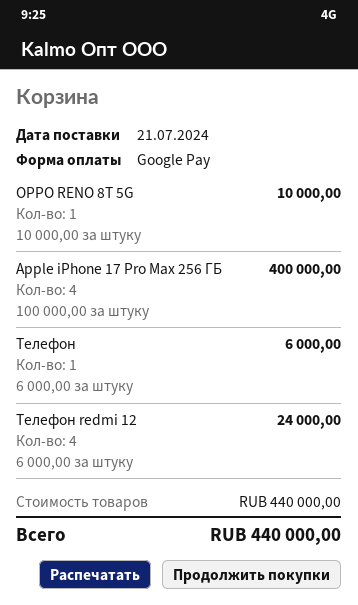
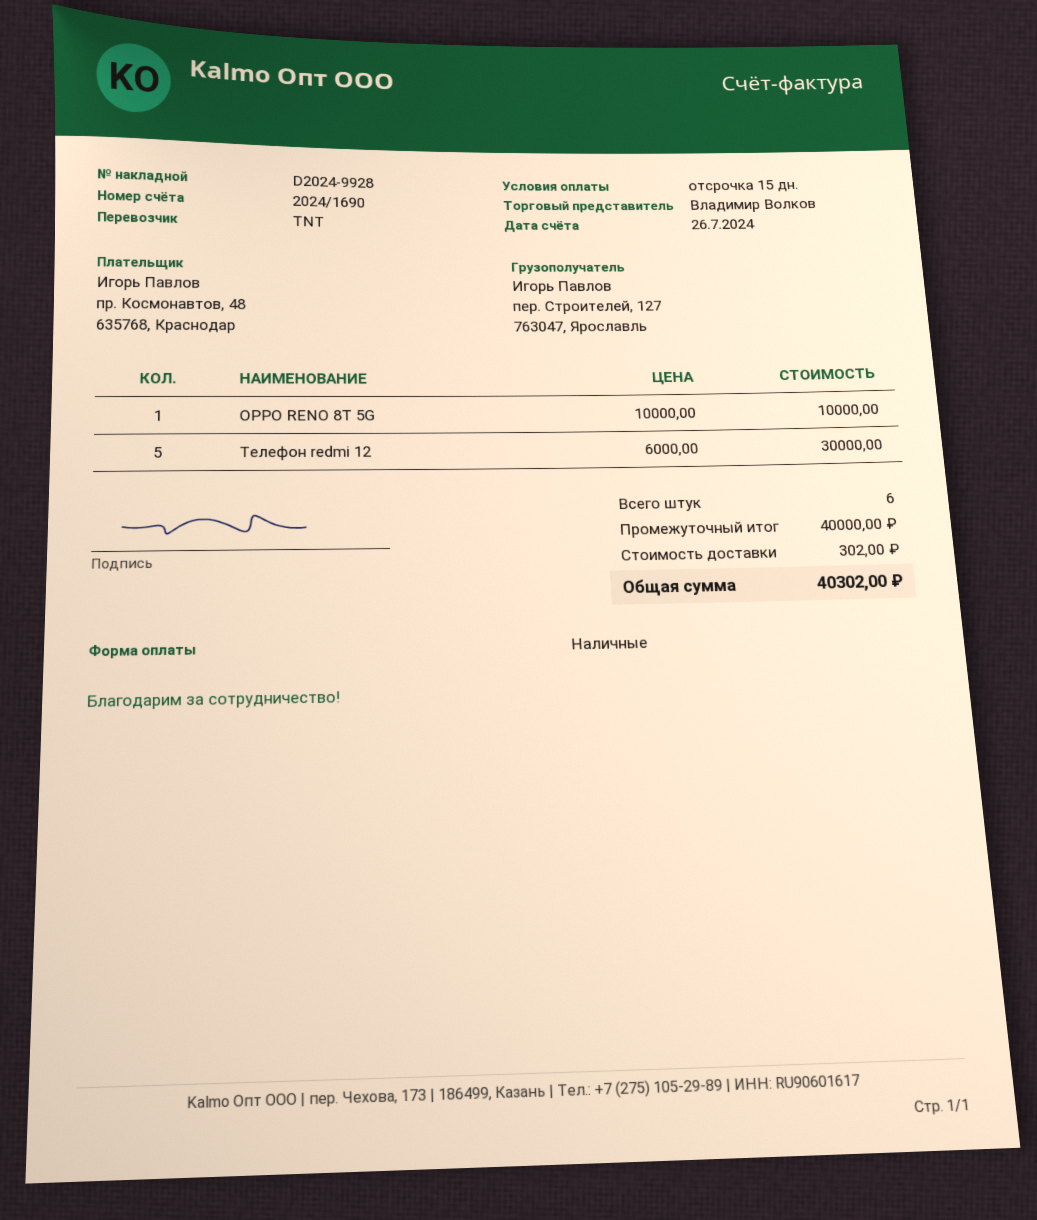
payment method: Google Pay -> cash
Apple iPhone 17 Pro Max 256 ГБ: 4 x 100000.00 = 400000.00 -> none
Телефон: 1 x 6000.00 = 6000.00 -> none
Телефон redmi 12: 4 x 6000.00 = 24000.00 -> 5 x 6000.00 = 30000.00
subtotal: 440000.00 -> 40000.00
shipping: none -> 302.00
total: 440000.00 -> 40302.00

